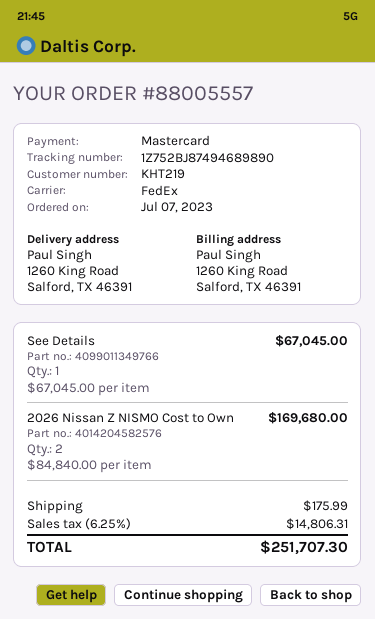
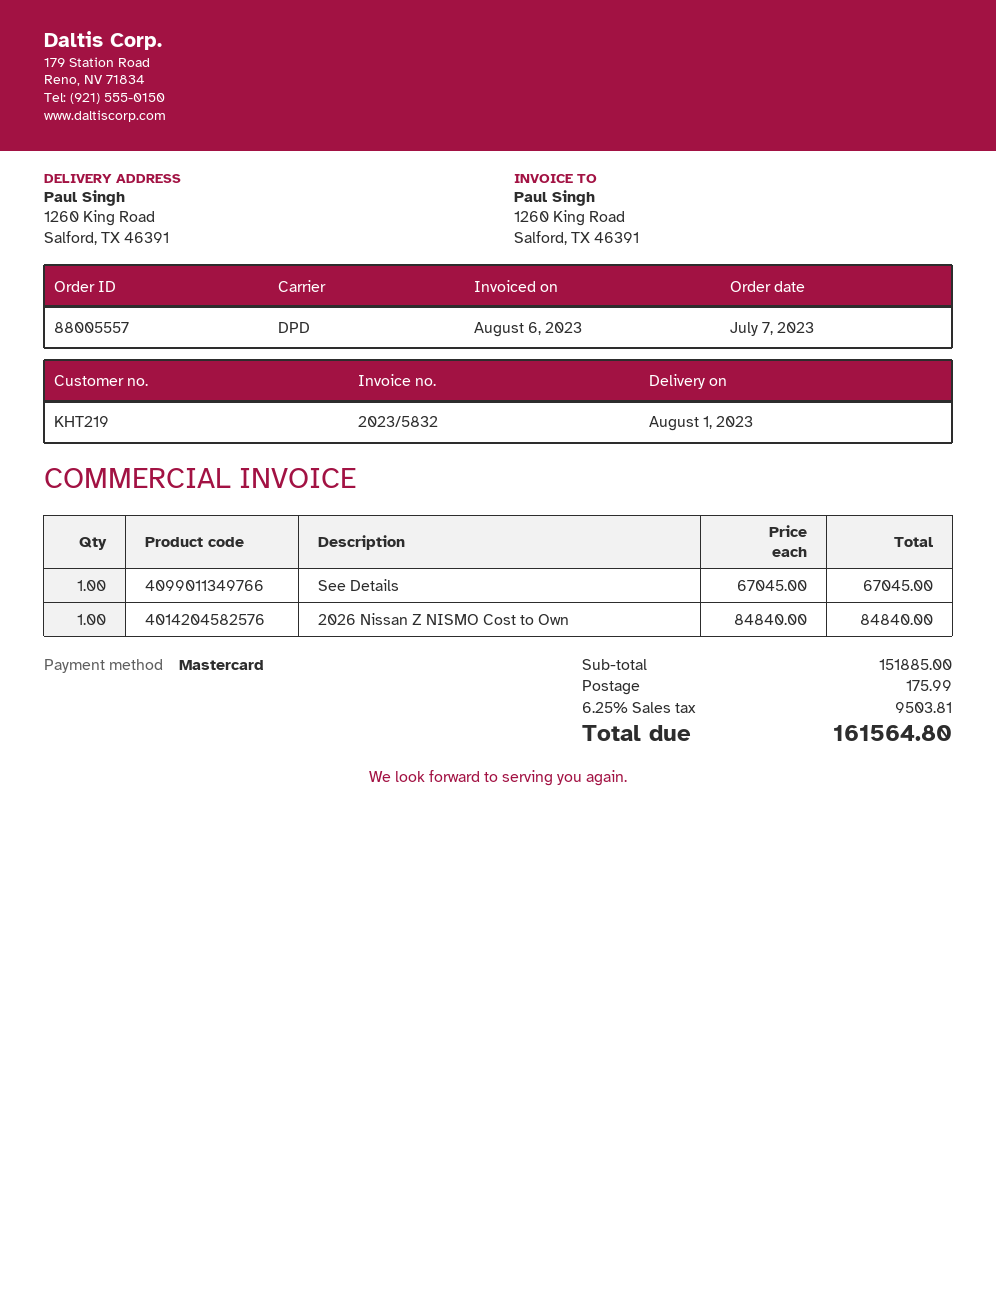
shipping method: FedEx -> DPD
2026 Nissan Z NISMO Cost to Own: 2 x 84840.00 = 169680.00 -> 1 x 84840.00 = 84840.00
tax: 6.25% = 14806.31 -> 6.25% = 9503.81
total: 251707.30 -> 161564.80

